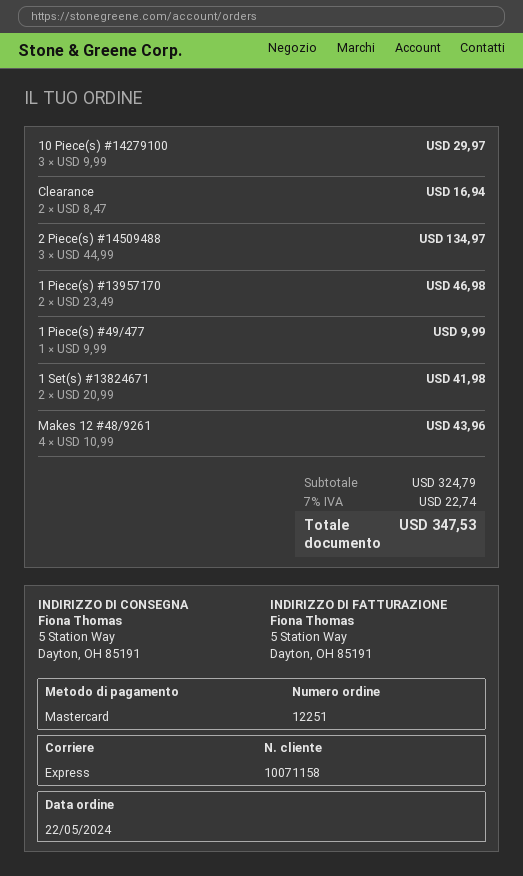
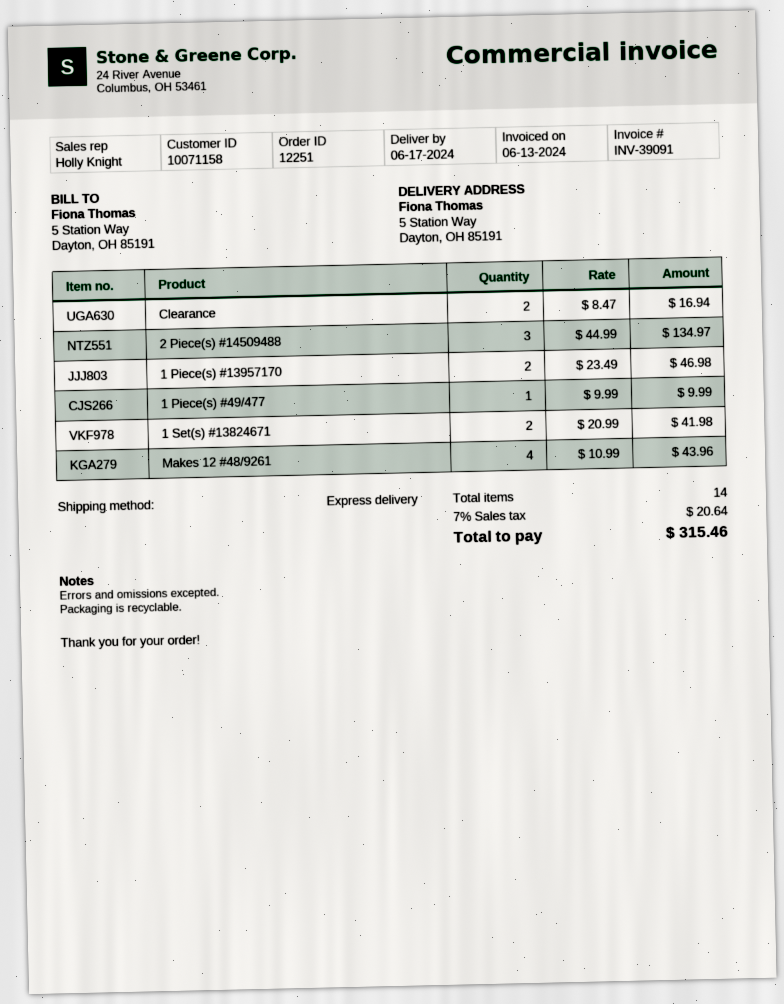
10 Piece(s) #14279100: 3 x 9.99 = 29.97 -> none
tax: 7% = 22.74 -> 7% = 20.64
total: 347.53 -> 315.46

